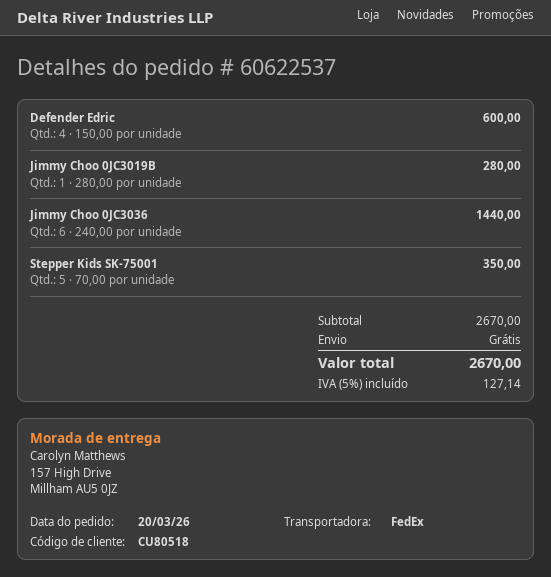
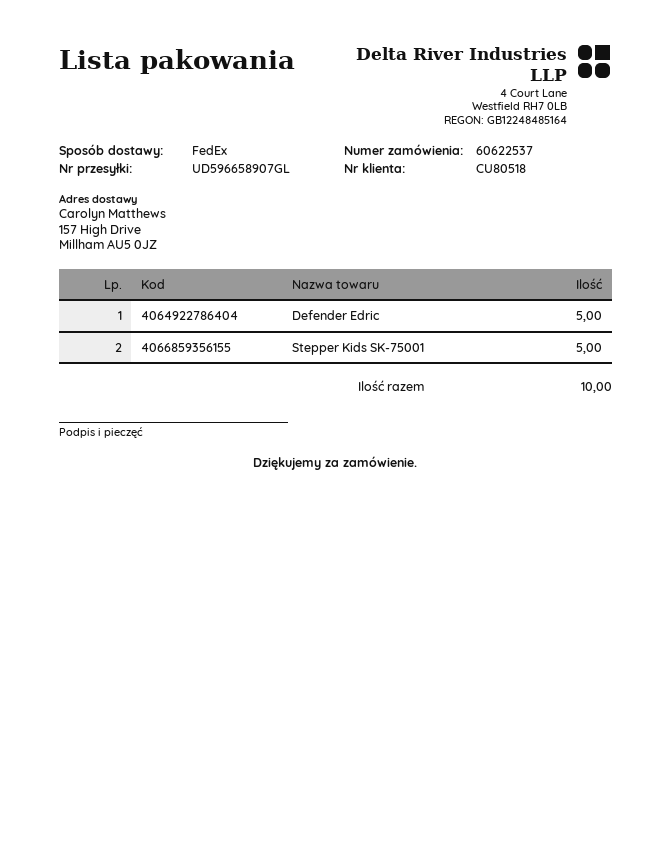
Defender Edric: 4 -> 5
Jimmy Choo 0JC3019B: 1 -> none
Jimmy Choo 0JC3036: 6 -> none

